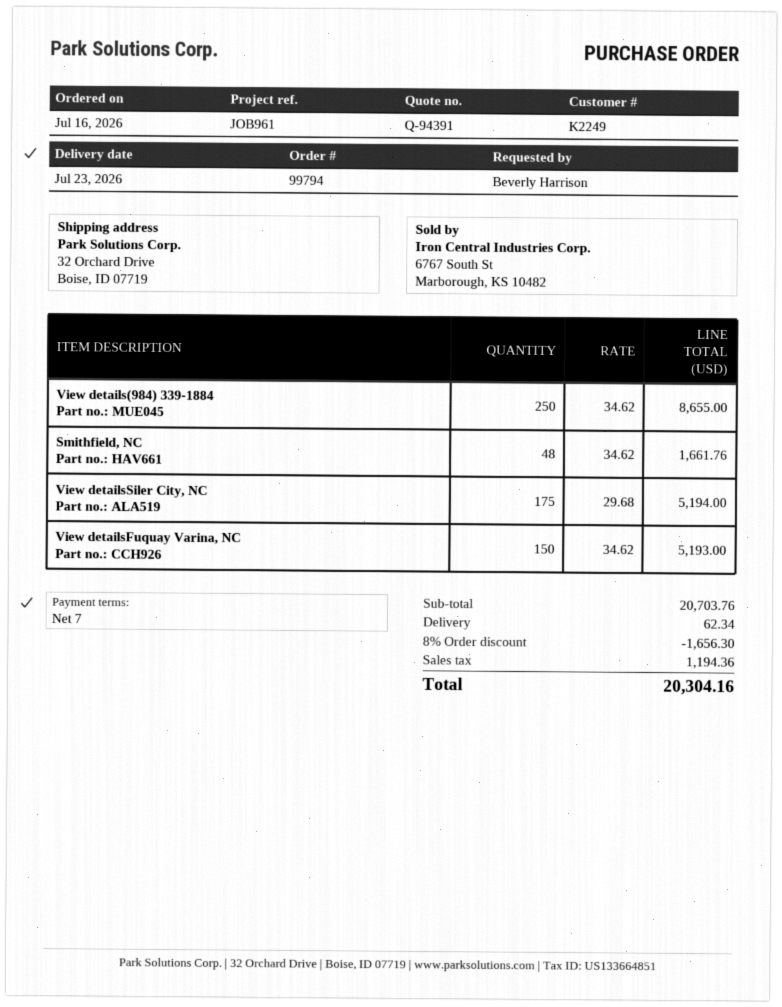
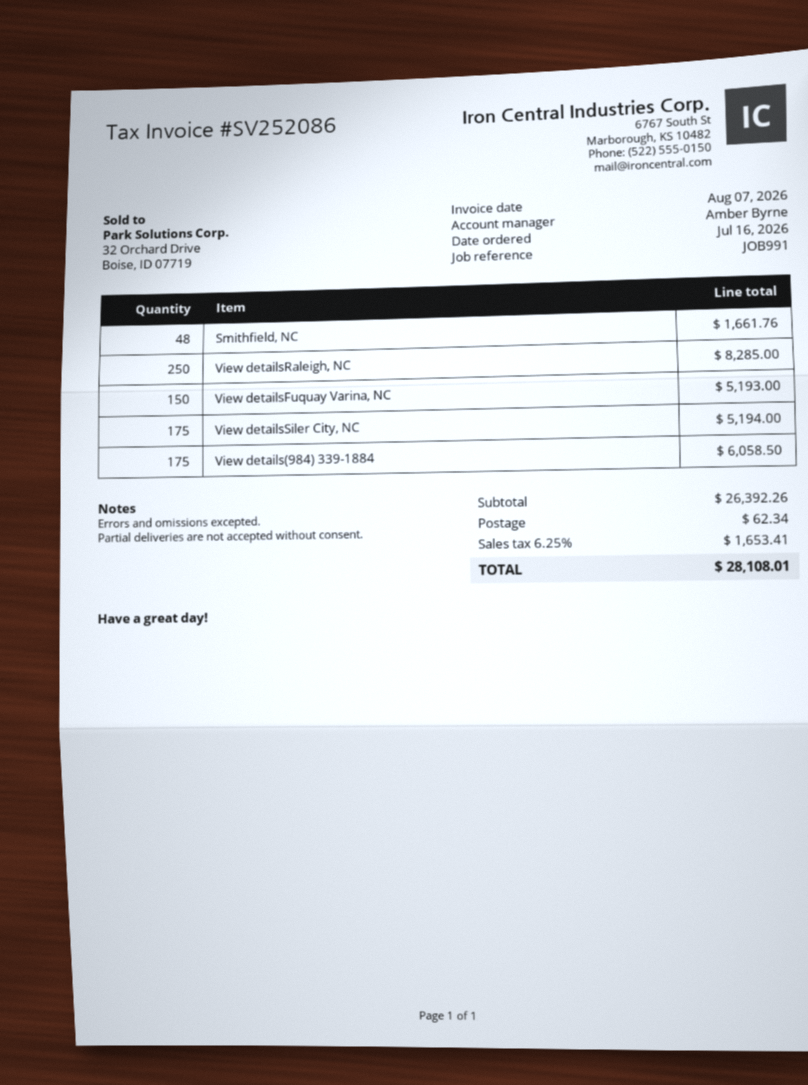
reference: JOB961 -> JOB991
View details(984) 339-1884: 250 for 8655.00 -> 175 for 6058.50
View detailsRaleigh, NC: none -> 250 for 8285.00
subtotal: 20703.76 -> 26392.26
discount: 8% = 1656.30 -> none
tax: 1194.36 -> 1653.41
total: 20304.16 -> 28108.01

